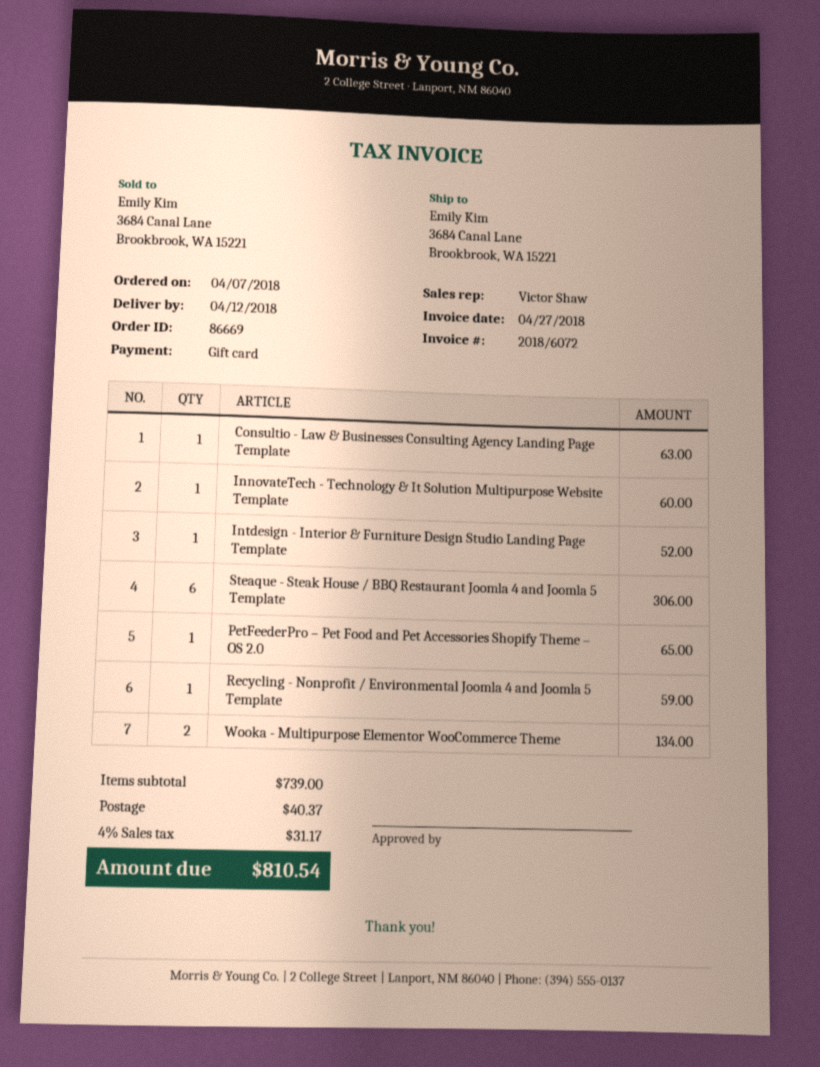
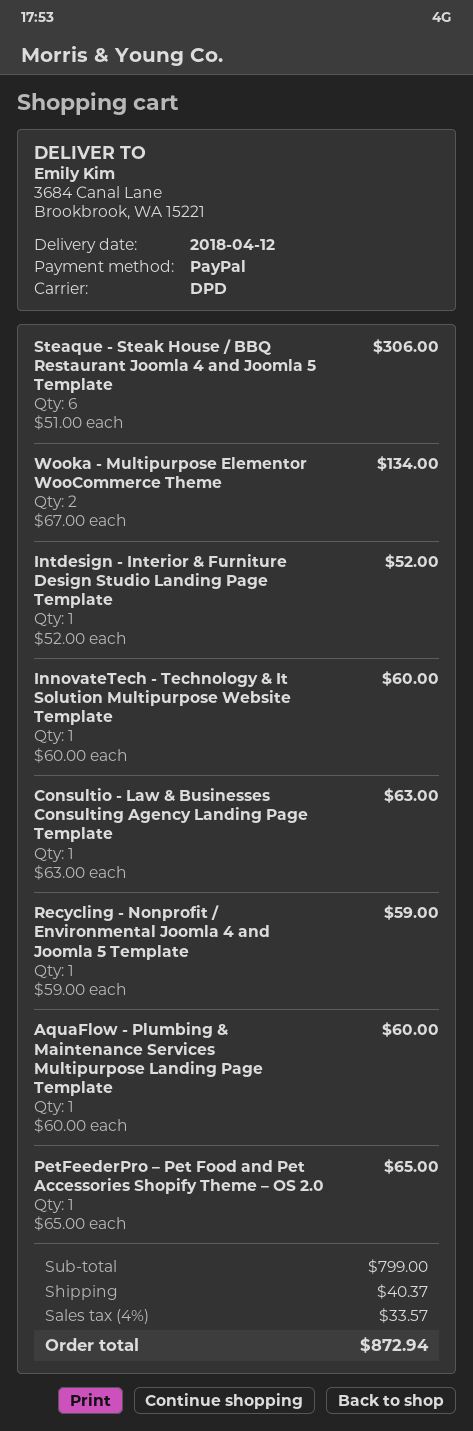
payment method: gift card -> PayPal
AquaFlow - Plumbing & Maintenance Services Multipurpose Landing Page Template: none -> 1 for 60.00
subtotal: 739.00 -> 799.00
tax: 4% = 31.17 -> 4% = 33.57
total: 810.54 -> 872.94

